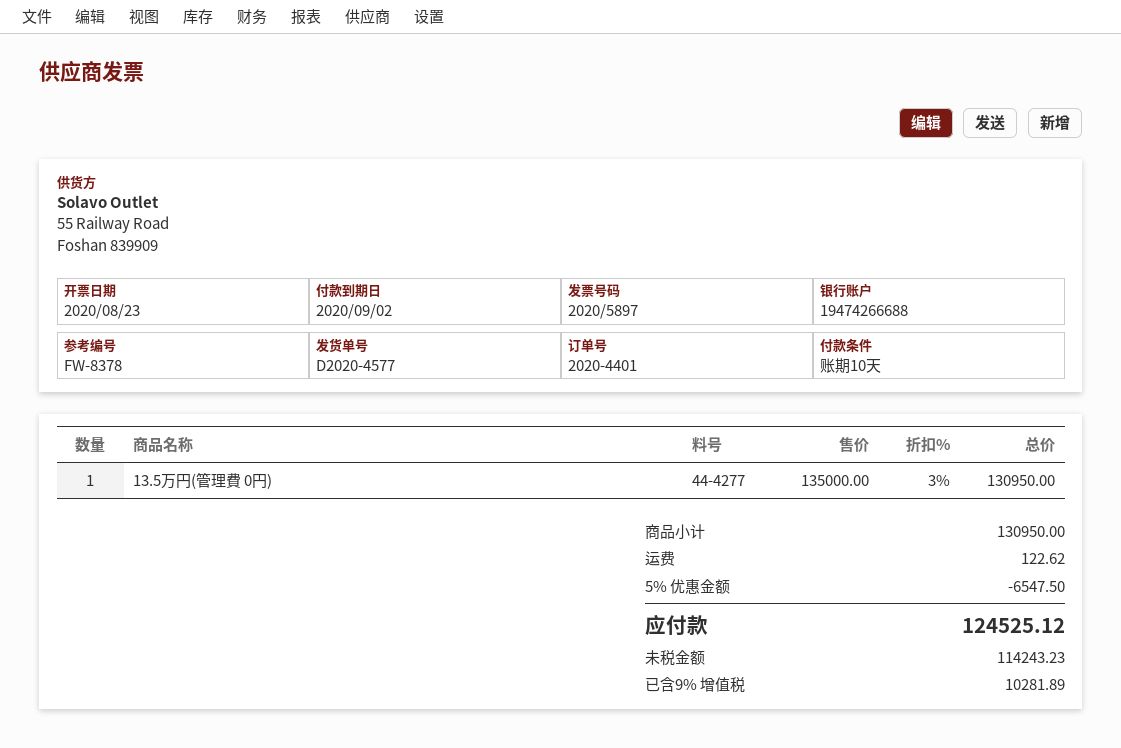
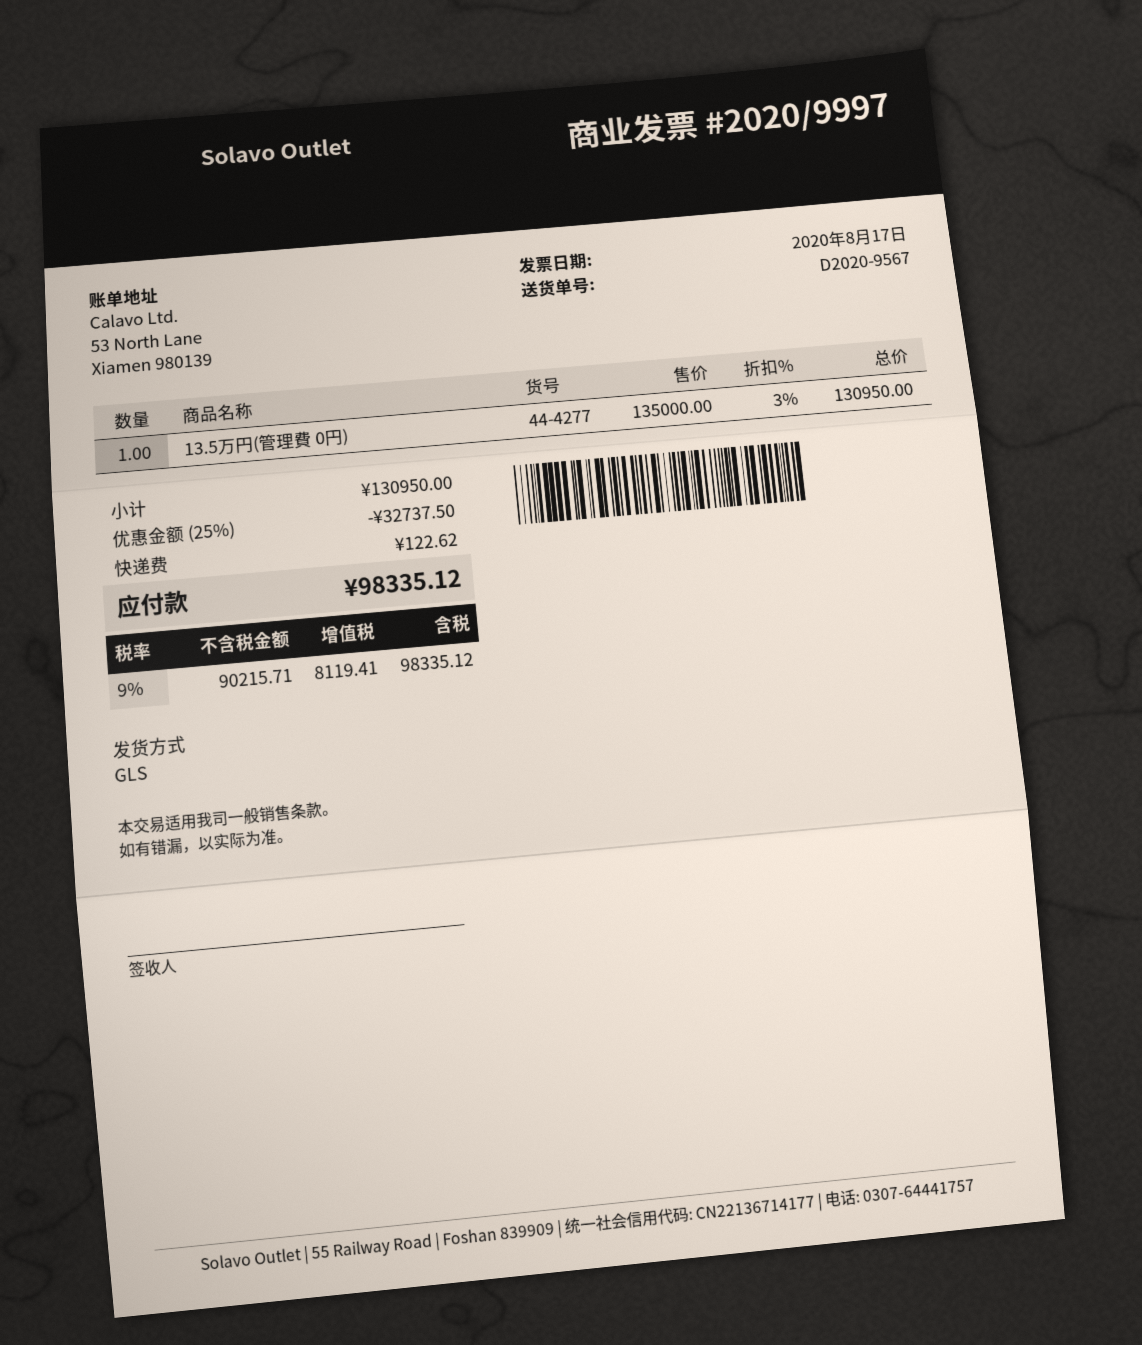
delivery note number: D2020-4577 -> D2020-9567
invoice number: 2020/5897 -> 2020/9997
invoice date: 2020-08-23 -> 2020-08-17
discount: 5% = 6547.50 -> 25% = 32737.50
net: 114243.23 -> 90215.71
tax: 9% = 10281.89 -> 9% = 8119.41
total: 124525.12 -> 98335.12

